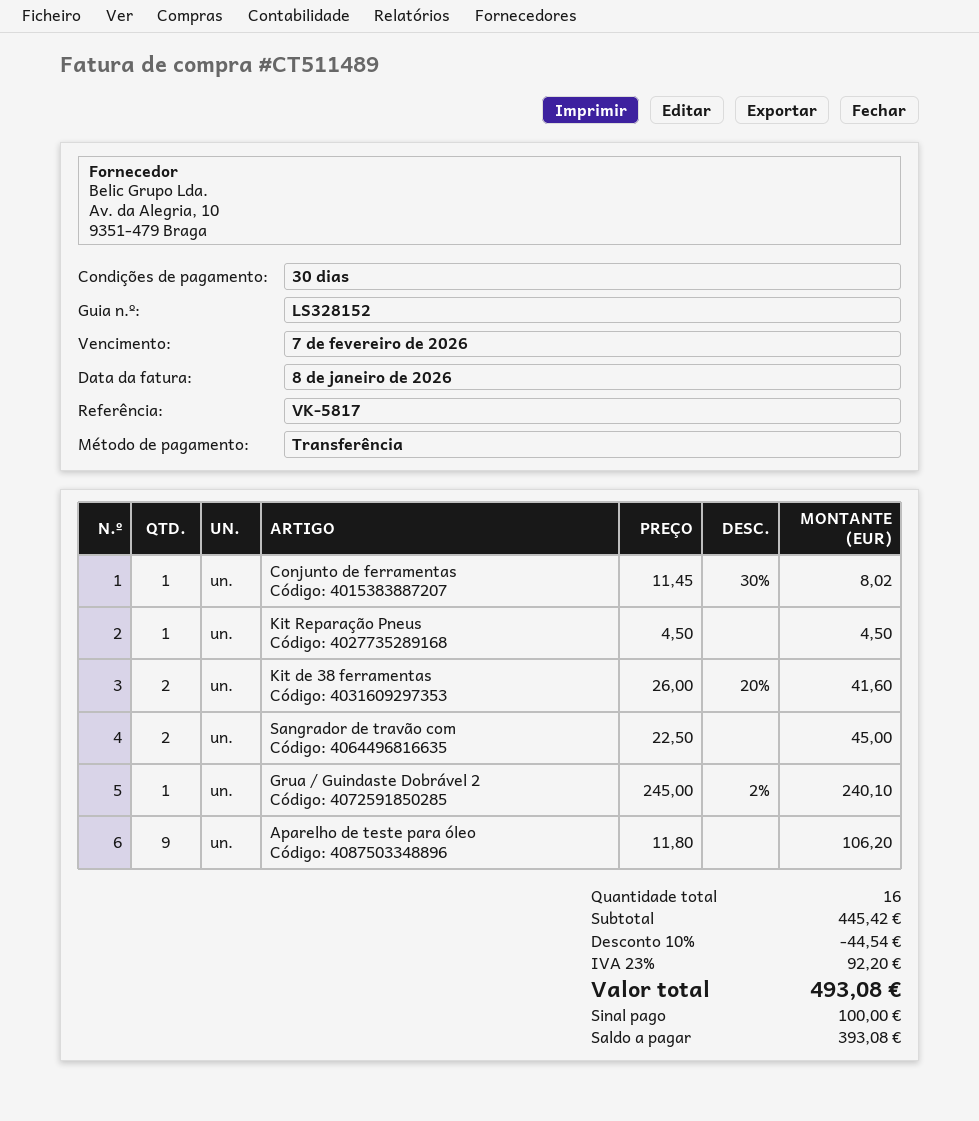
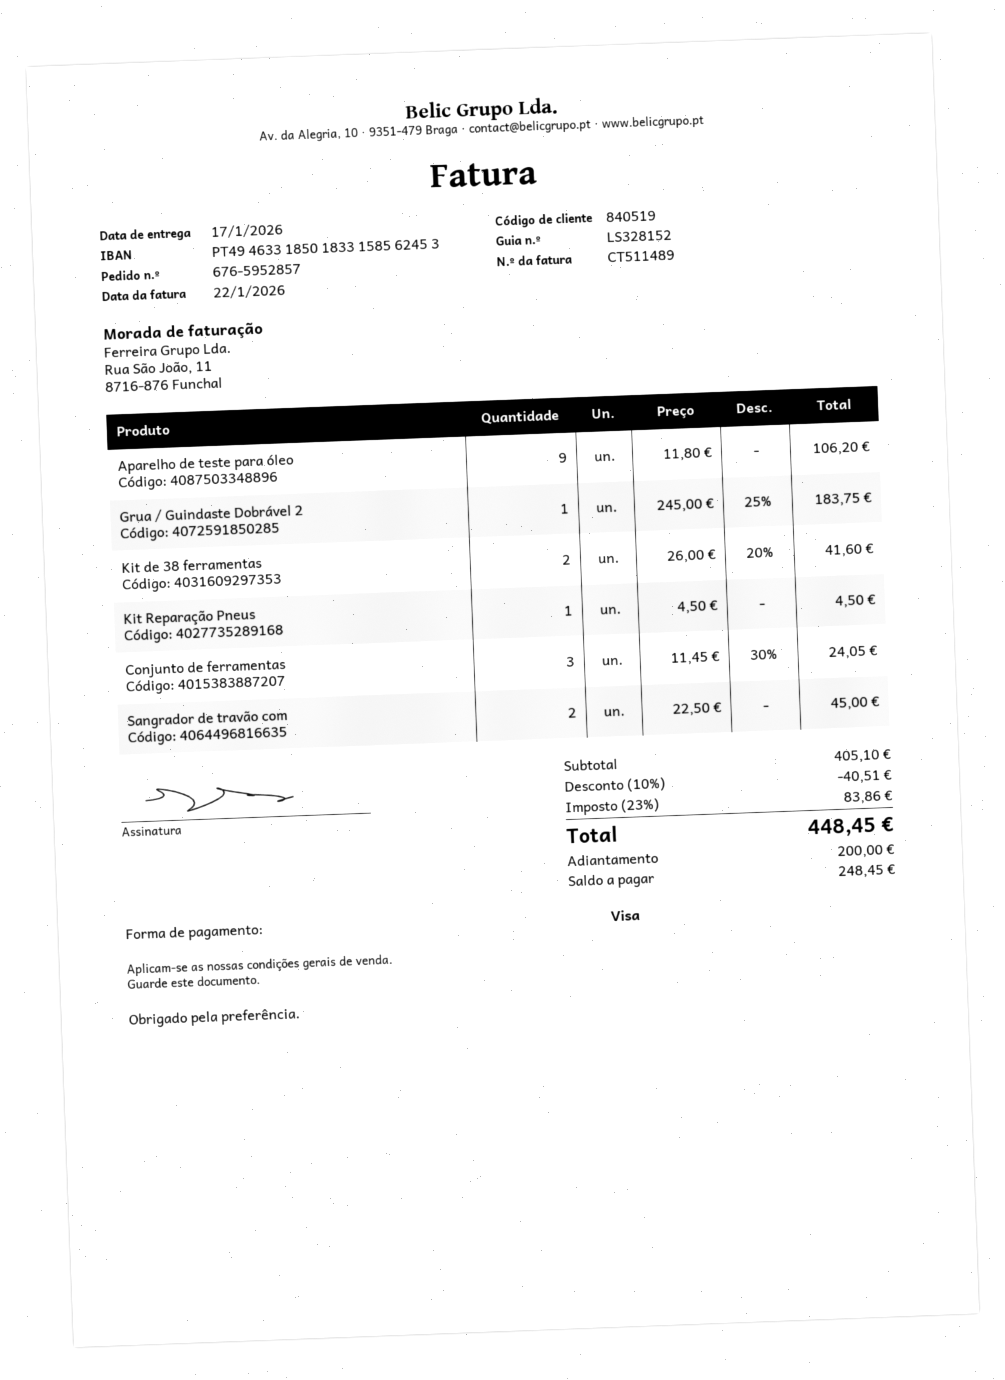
invoice date: 2026-01-08 -> 2026-01-22
payment method: bank transfer -> Visa
Conjunto de ferramentas: 1 x 11.45 - 30% = 8.02 -> 3 x 11.45 - 30% = 24.05
Grua / Guindaste Dobrável 2: 1 x 245.00 - 2% = 240.10 -> 1 x 245.00 - 25% = 183.75
subtotal: 445.42 -> 405.10
discount: 10% = 44.54 -> 10% = 40.51
tax: 23% = 92.20 -> 23% = 83.86
total: 493.08 -> 448.45
deposit: 100.00 -> 200.00
balance: 393.08 -> 248.45

